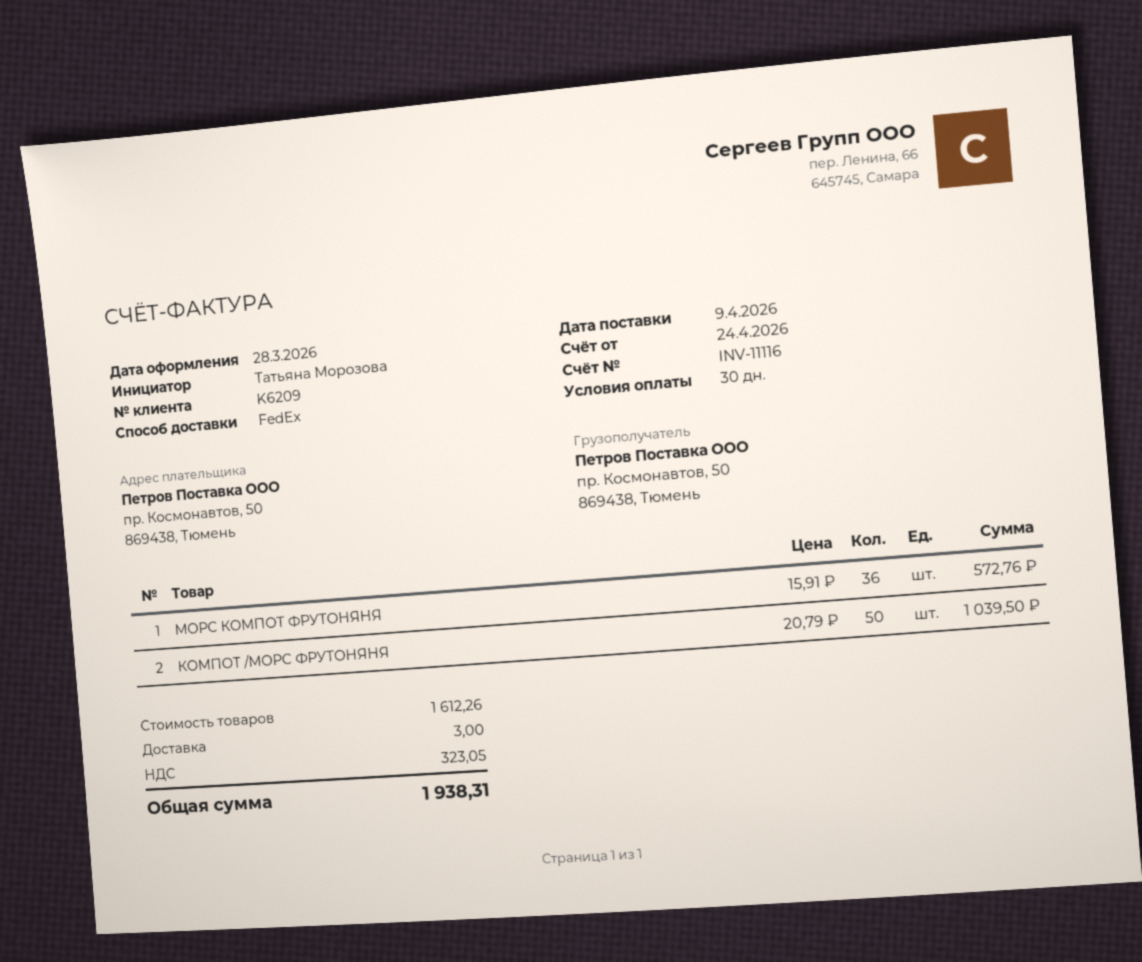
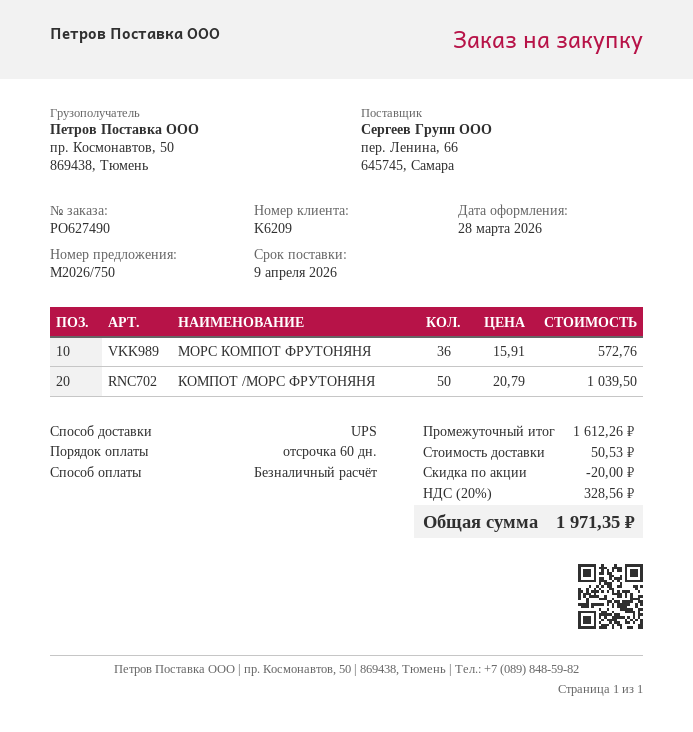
payment terms: 30 days -> 60 days
shipping method: FedEx -> UPS
discount: none -> 20.00
shipping: 3.00 -> 50.53
tax: 323.05 -> 328.56
total: 1938.31 -> 1971.35

